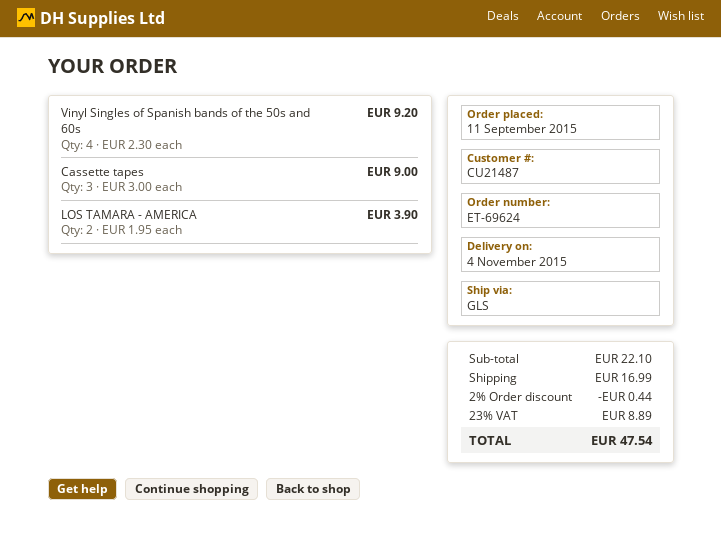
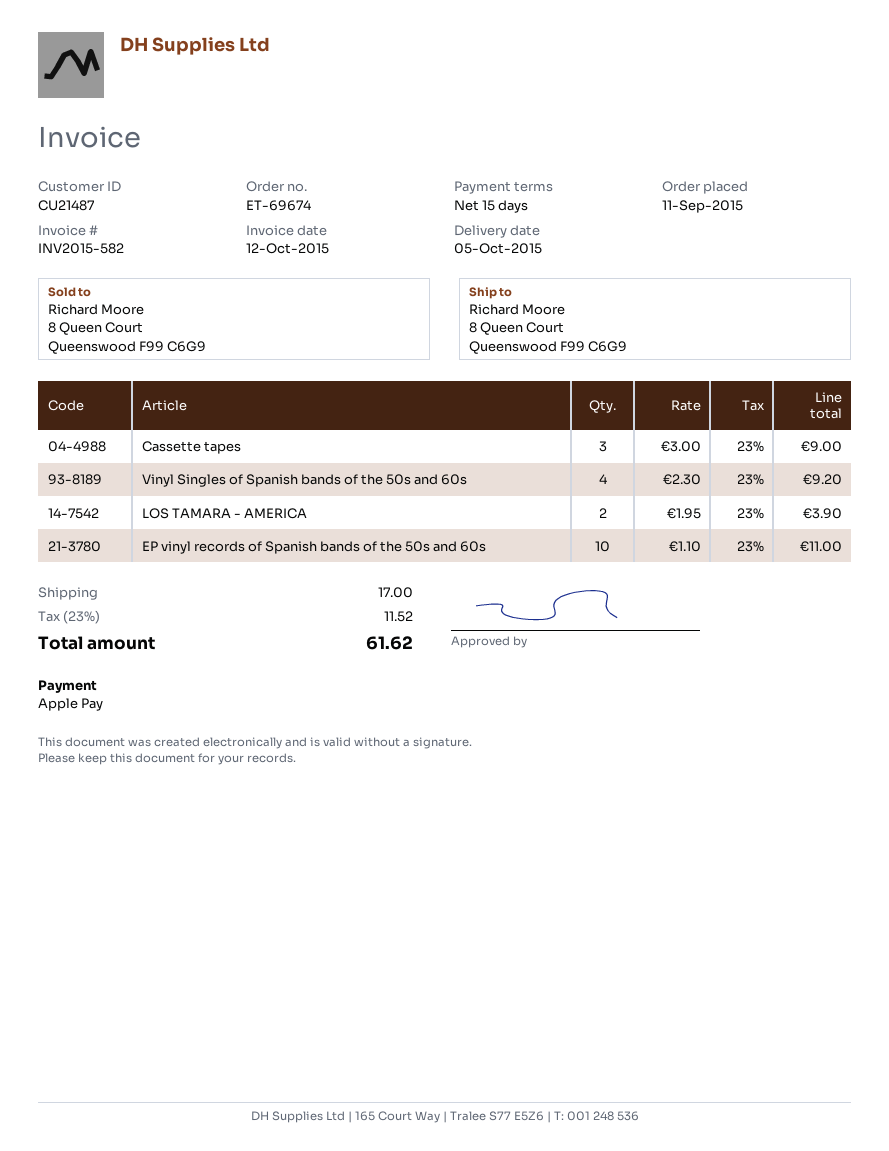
order number: ET-69624 -> ET-69674
delivery date: 2015-11-04 -> 2015-10-05
EP vinyl records of Spanish bands of the 50s and 60s: none -> 10 x 1.10 = 11.00
discount: 2% = 0.44 -> none
shipping: 16.99 -> 17.00
tax: 23% = 8.89 -> 23% = 11.52
total: 47.54 -> 61.62

